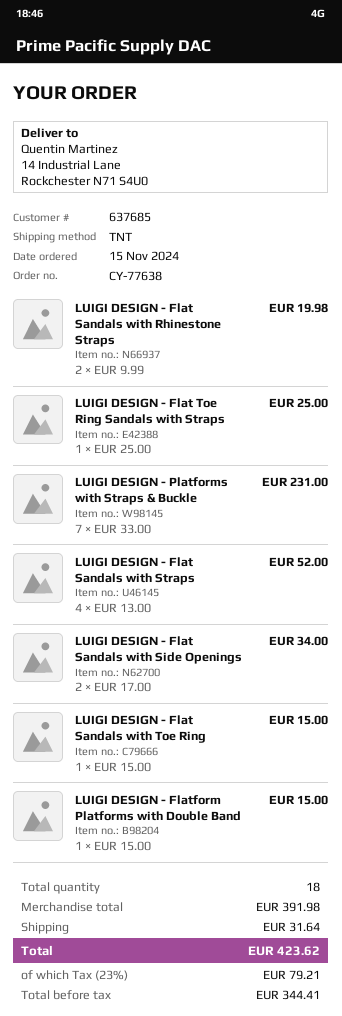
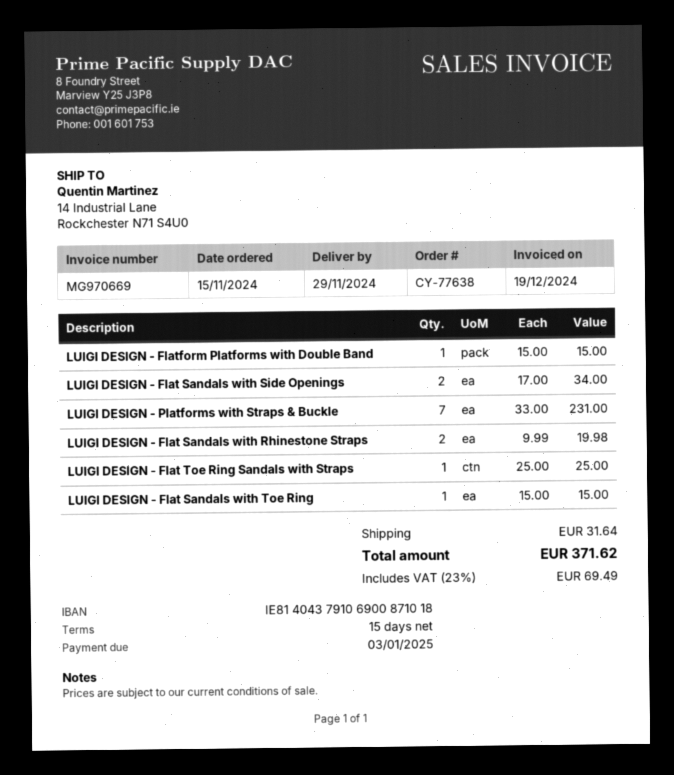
LUIGI DESIGN - Flat Sandals with Straps: 4 x 13.00 = 52.00 -> none
tax: 23% = 79.21 -> 23% = 69.49
total: 423.62 -> 371.62

